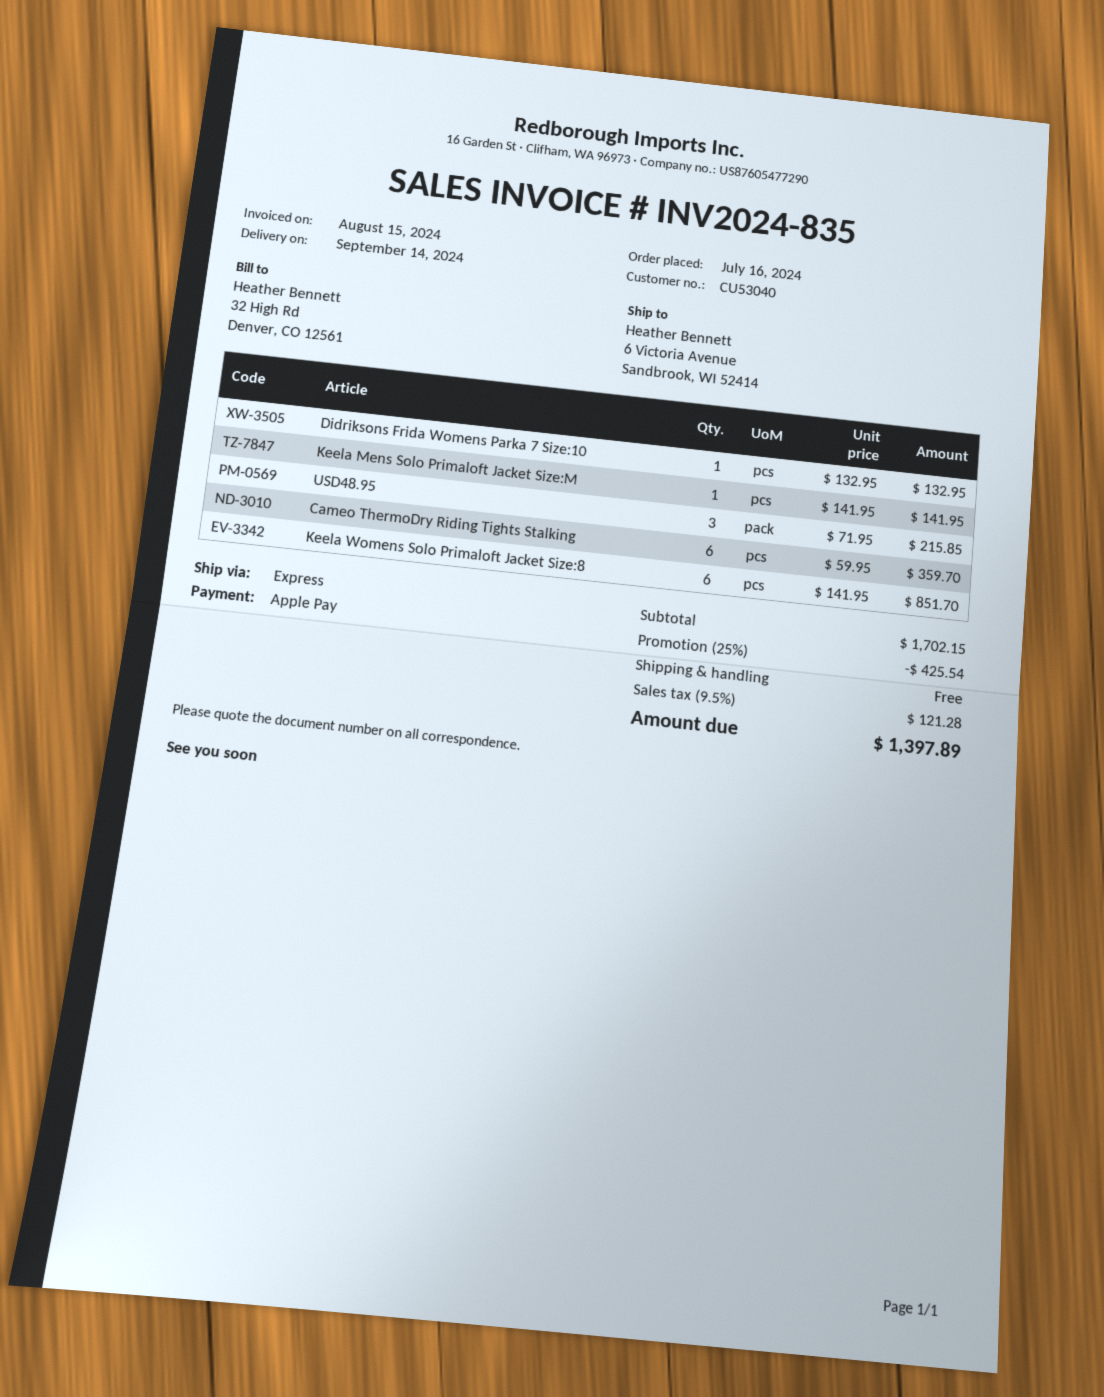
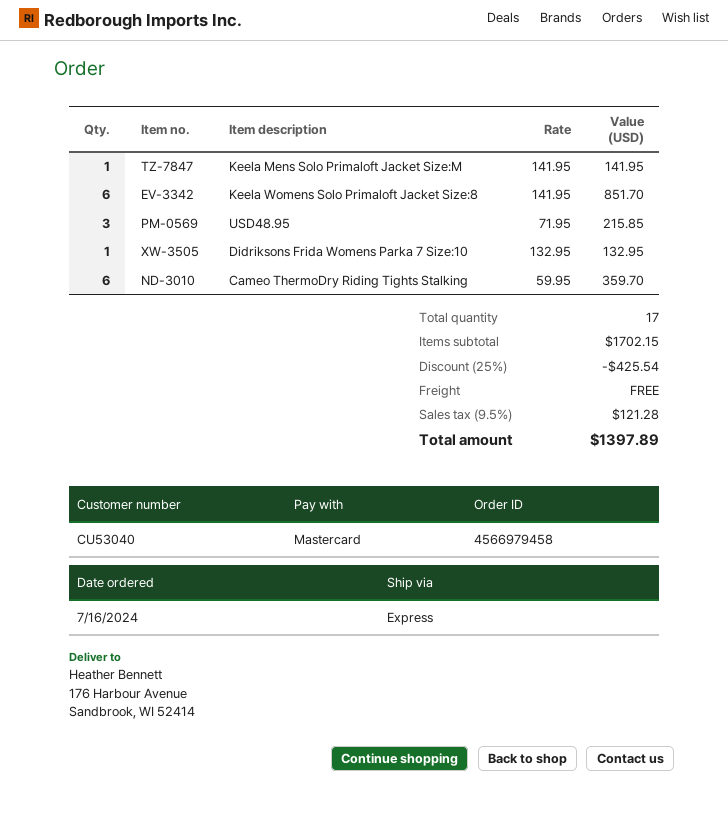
payment method: Apple Pay -> Mastercard
ship to: 6 Victoria Avenue, Sandbrook, WI 52414 -> 176 Harbour Avenue, Sandbrook, WI 52414

